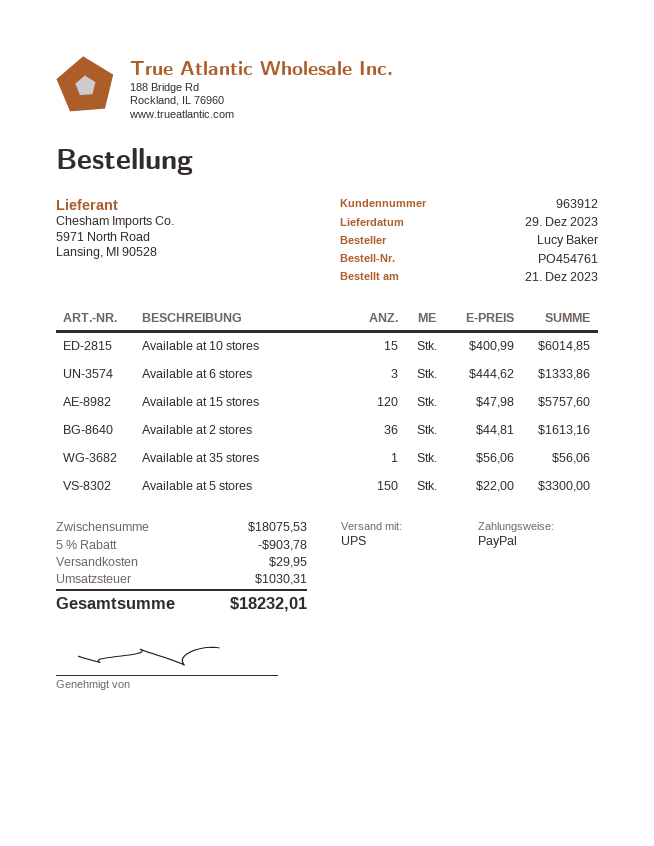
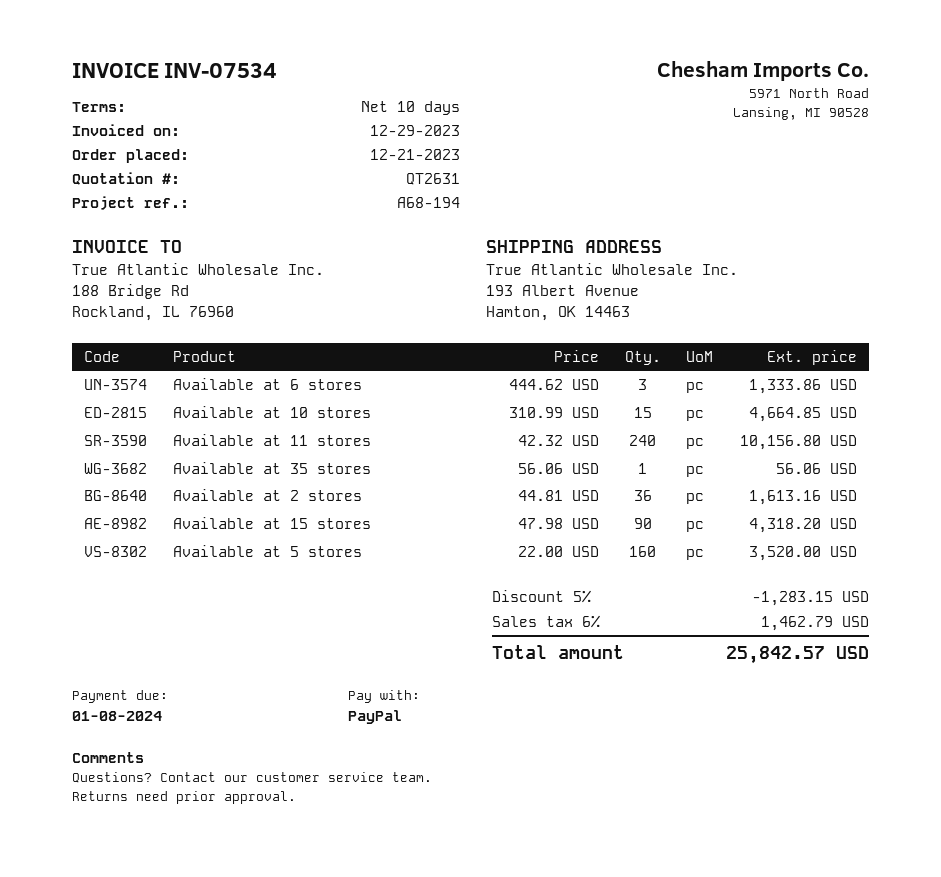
Available at 10 stores: 15 x 400.99 = 6014.85 -> 15 x 310.99 = 4664.85
Available at 15 stores: 120 x 47.98 = 5757.60 -> 90 x 47.98 = 4318.20
Available at 5 stores: 150 x 22.00 = 3300.00 -> 160 x 22.00 = 3520.00
Available at 11 stores: none -> 240 x 42.32 = 10156.80
discount: 5% = 903.78 -> 5% = 1283.15
shipping: 29.95 -> none
tax: 1030.31 -> 1462.79
total: 18232.01 -> 25842.57

